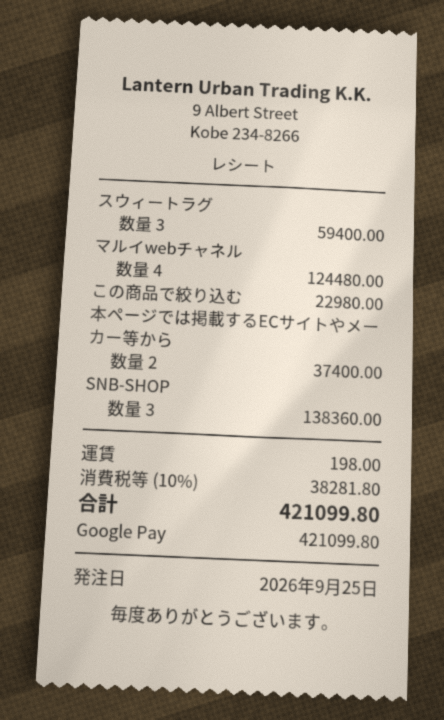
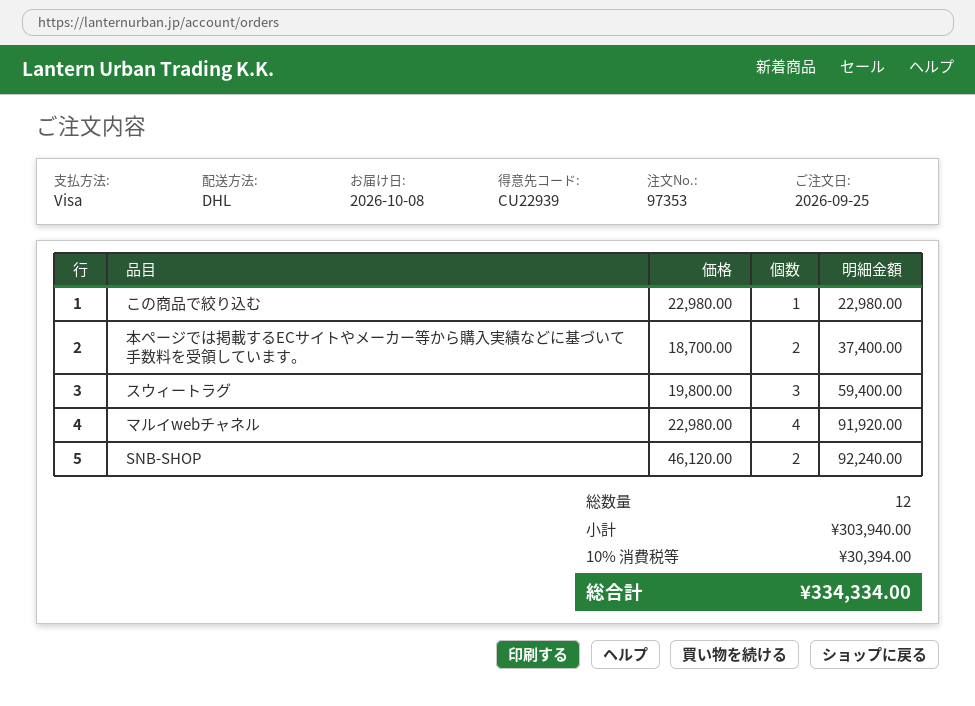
payment method: Google Pay -> Visa
マルイwebチャネル: 4 for 124480.00 -> 4 for 91920.00
SNB-SHOP: 3 for 138360.00 -> 2 for 92240.00
shipping: 198.00 -> none
tax: 10% = 38281.80 -> 10% = 30394.00
total: 421099.80 -> 334334.00

